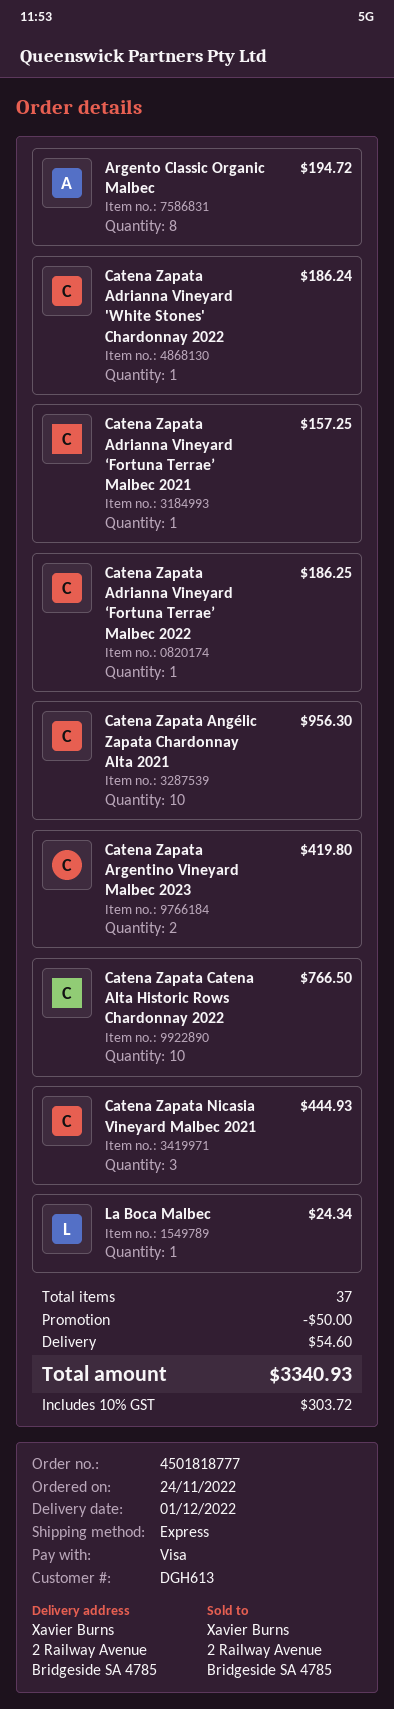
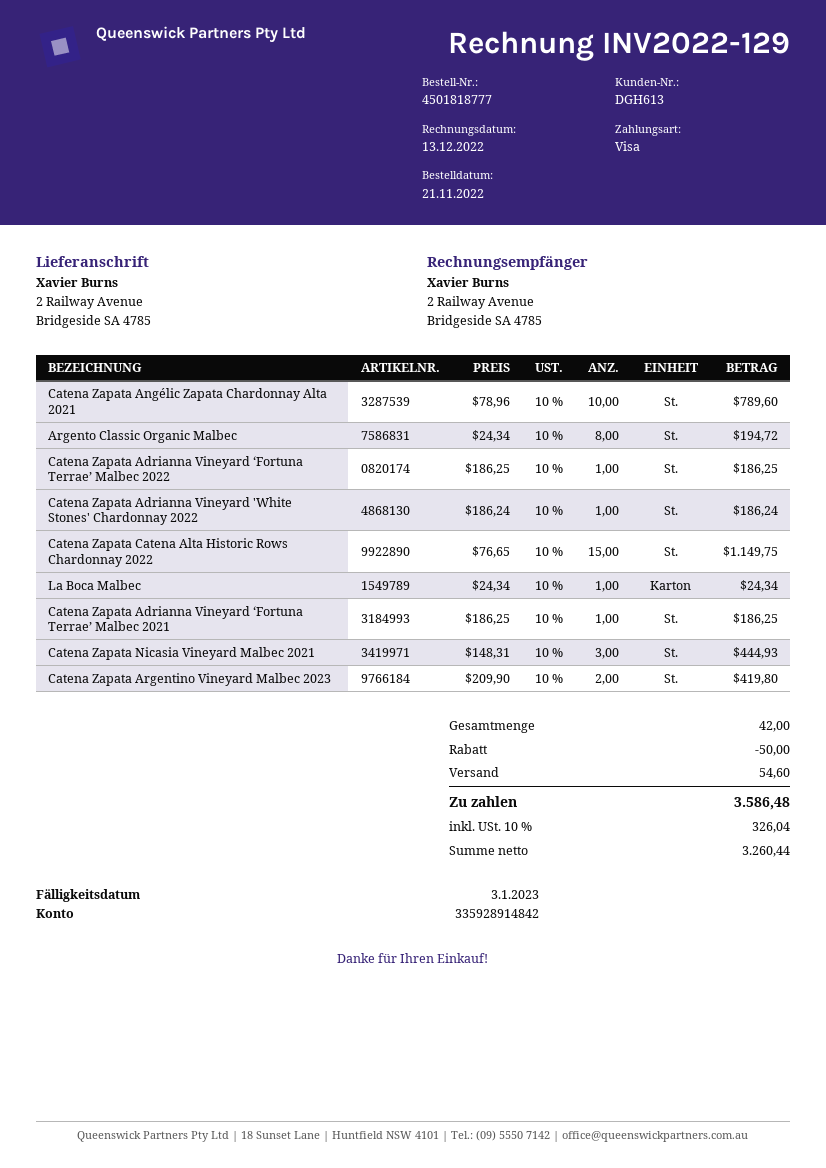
order date: 2022-11-24 -> 2022-11-21
Catena Zapata Adrianna Vineyard ‘Fortuna Terrae’ Malbec 2021: 1 for 157.25 -> 1 for 186.25
Catena Zapata Angélic Zapata Chardonnay Alta 2021: 10 for 956.30 -> 10 for 789.60
Catena Zapata Catena Alta Historic Rows Chardonnay 2022: 10 for 766.50 -> 15 for 1149.75
total quantity: 37 -> 42
tax: 10% = 303.72 -> 10% = 326.04
total: 3340.93 -> 3586.48

